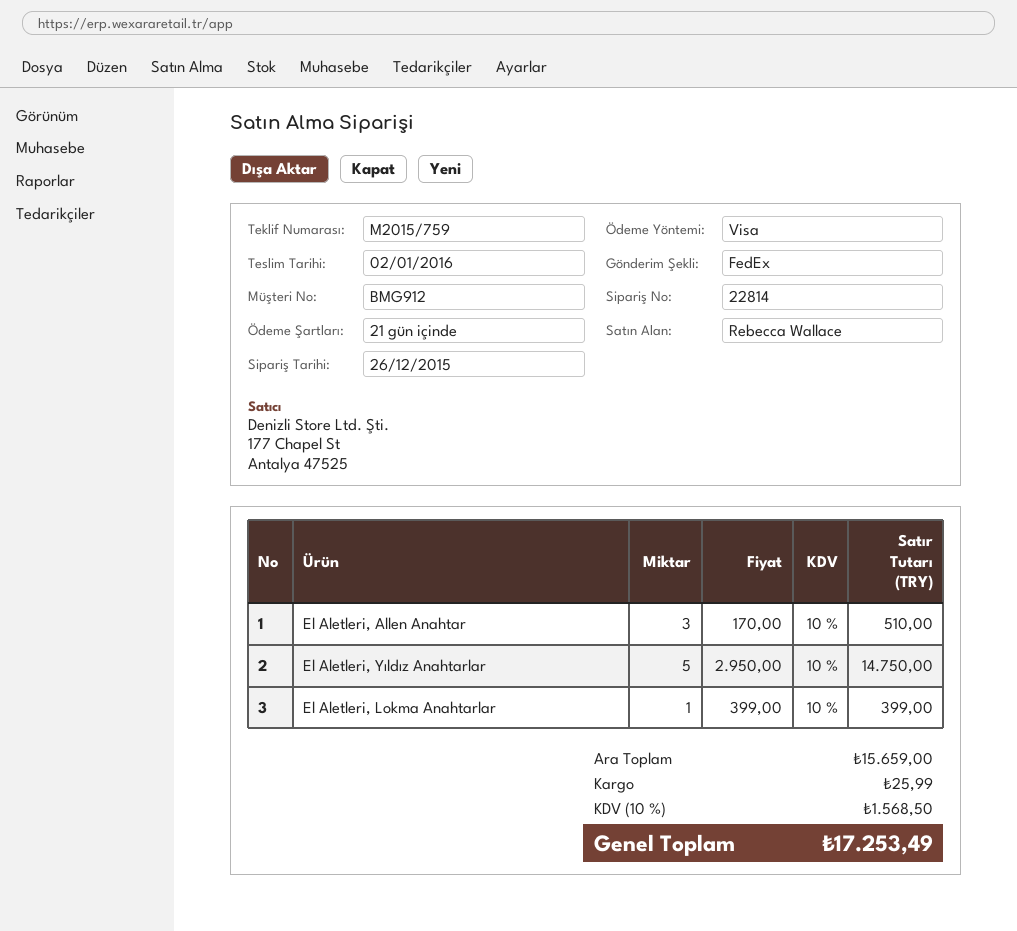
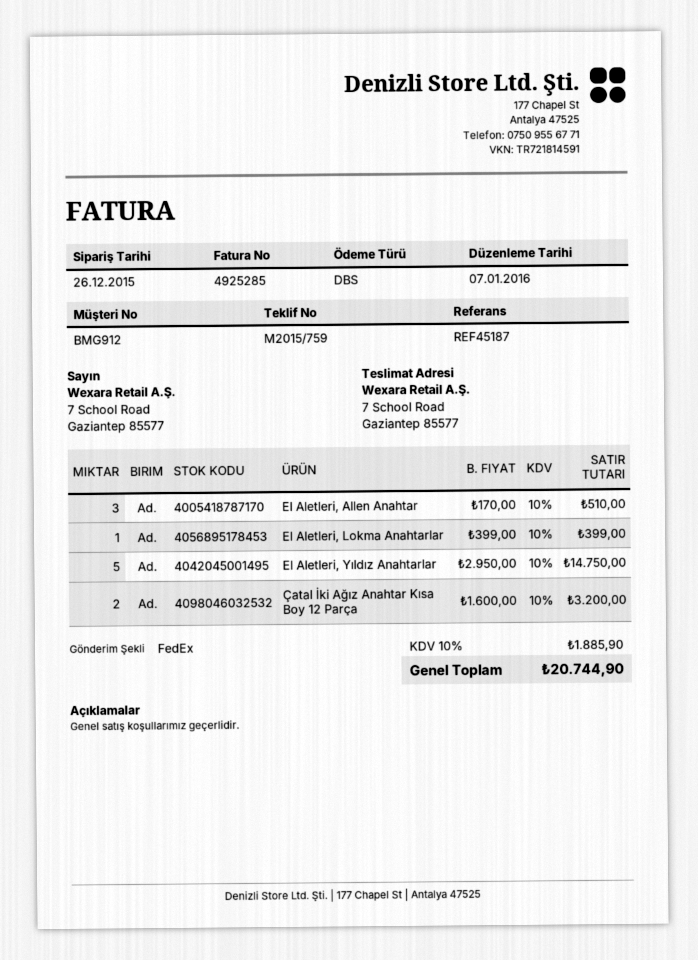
payment method: Visa -> direct debit
Çatal İki Ağız Anahtar Kısa Boy 12 Parça: none -> 2 x 1600.00 = 3200.00
shipping: 25.99 -> none
tax: 10% = 1568.50 -> 10% = 1885.90
total: 17253.49 -> 20744.90

